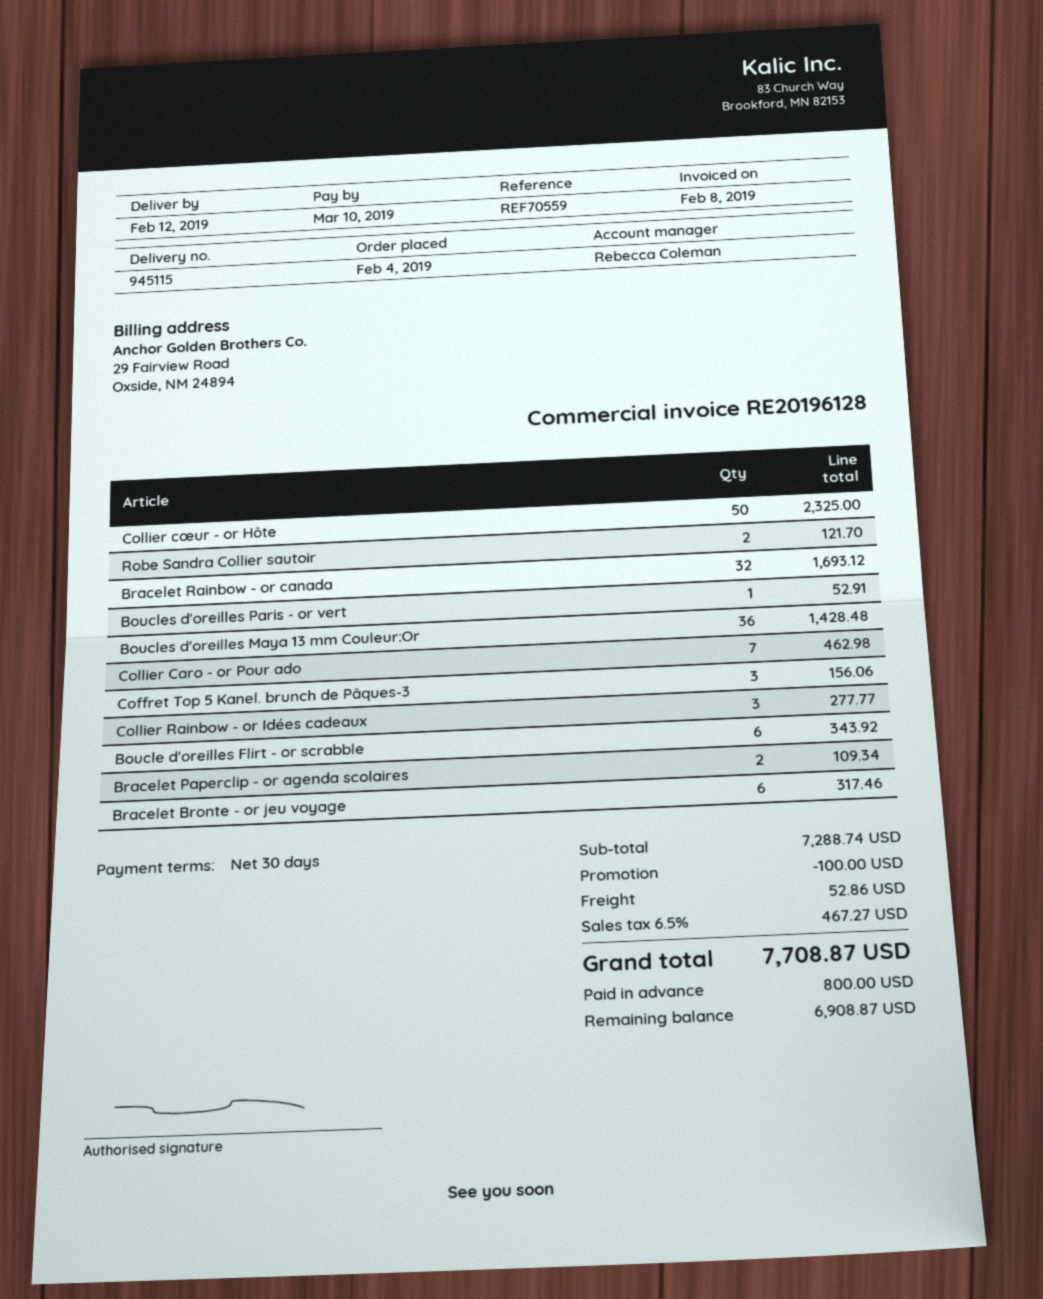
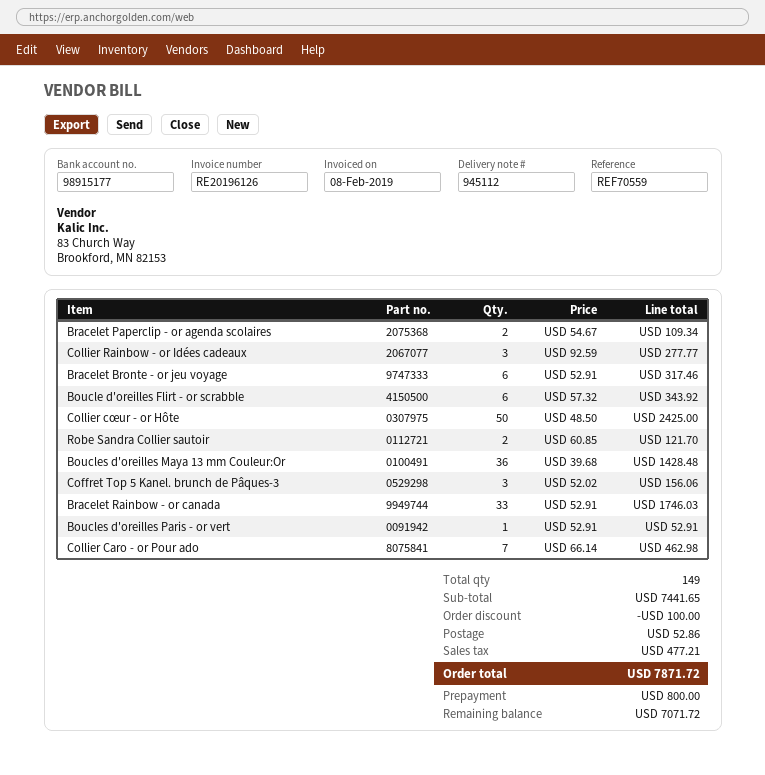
delivery note number: 945115 -> 945112
invoice number: RE20196128 -> RE20196126
Collier cœur - or Hôte: 50 for 2325.00 -> 50 for 2425.00
Bracelet Rainbow - or canada: 32 for 1693.12 -> 33 for 1746.03
subtotal: 7288.74 -> 7441.65
tax: 467.27 -> 477.21
total: 7708.87 -> 7871.72
balance: 6908.87 -> 7071.72

